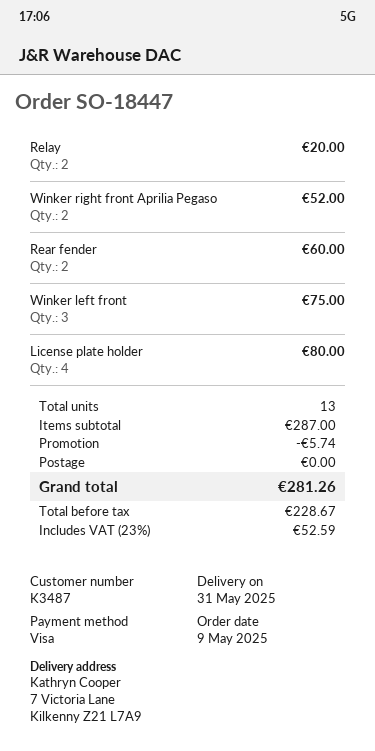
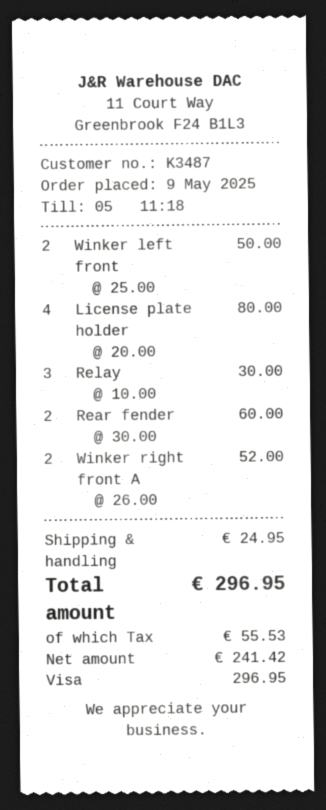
Relay: 2 for 20.00 -> 3 for 30.00
Winker left front: 3 for 75.00 -> 2 for 50.00
discount: 5.74 -> none
shipping: 0.00 -> 24.95
net: 228.67 -> 241.42
tax: 52.59 -> 55.53
total: 281.26 -> 296.95

